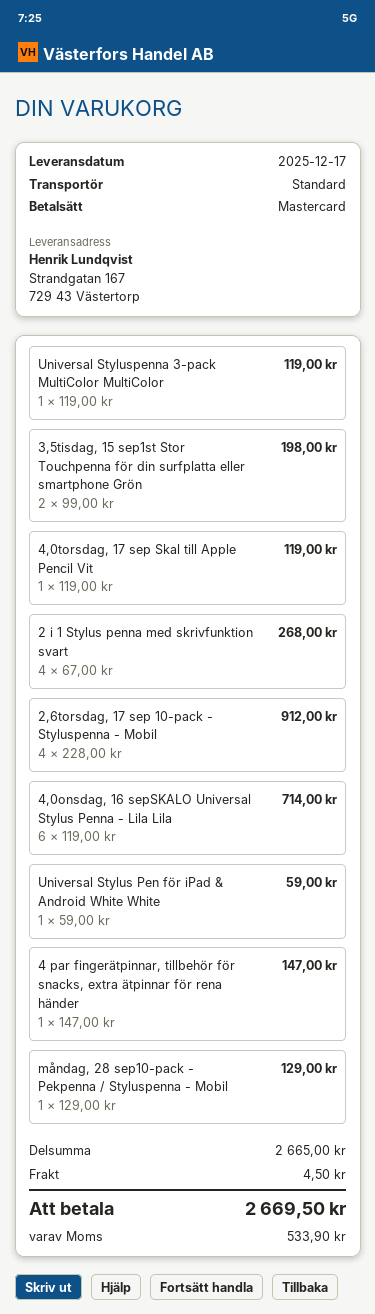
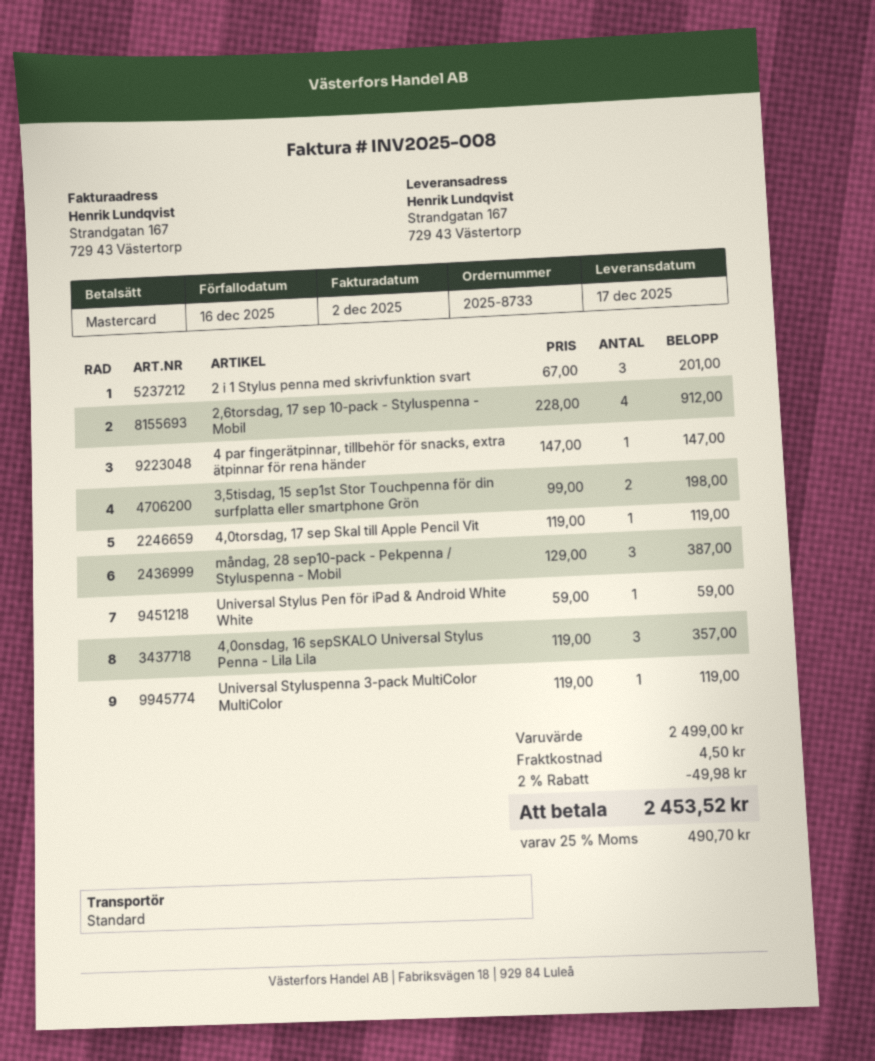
2 i 1 Stylus penna med skrivfunktion svart: 4 x 67.00 = 268.00 -> 3 x 67.00 = 201.00
4,0onsdag, 16 sepSKALO Universal Stylus Penna - Lila Lila: 6 x 119.00 = 714.00 -> 3 x 119.00 = 357.00
måndag, 28 sep10-pack - Pekpenna / Styluspenna - Mobil: 1 x 129.00 = 129.00 -> 3 x 129.00 = 387.00
subtotal: 2665.00 -> 2499.00
discount: none -> 2% = 49.98
tax: 533.90 -> 490.70
total: 2669.50 -> 2453.52

